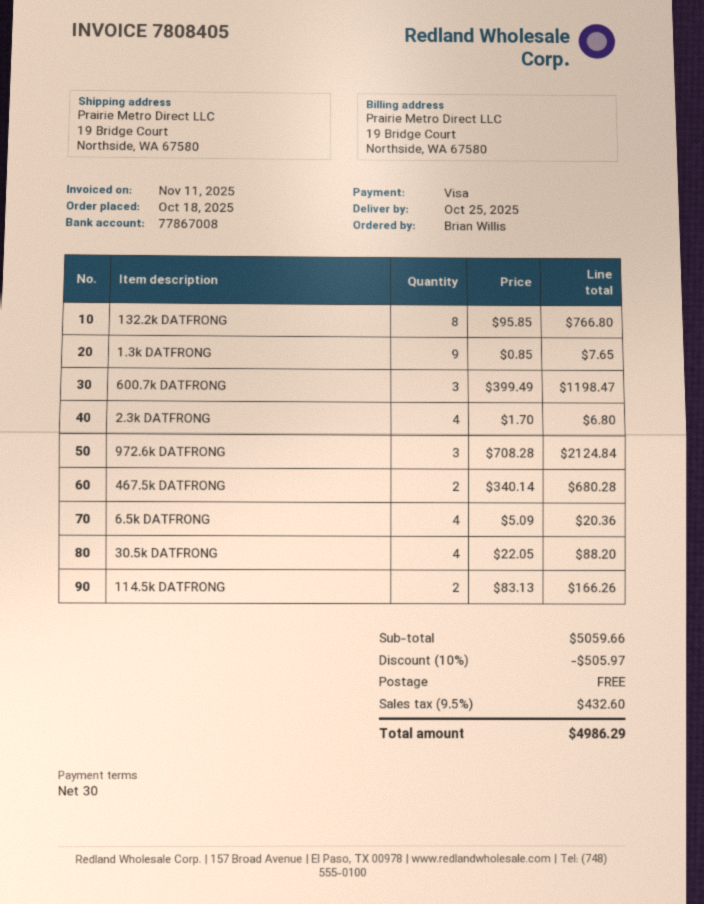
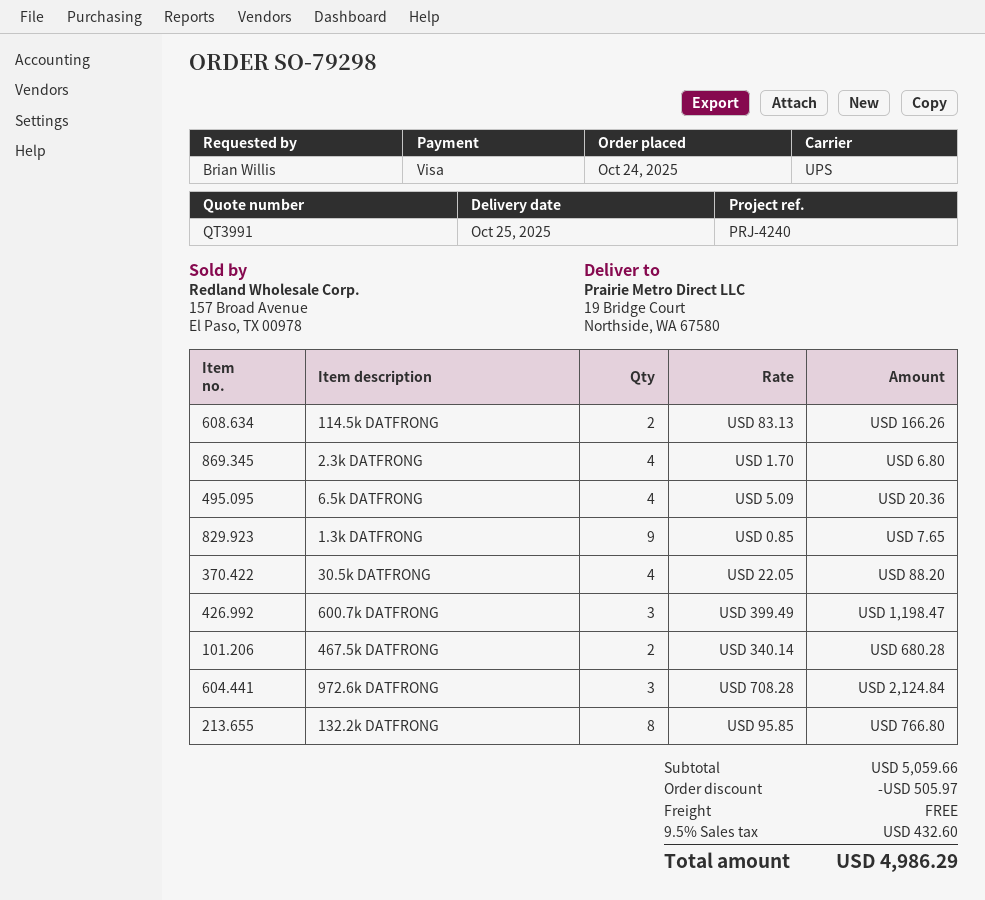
order date: 2025-10-18 -> 2025-10-24

